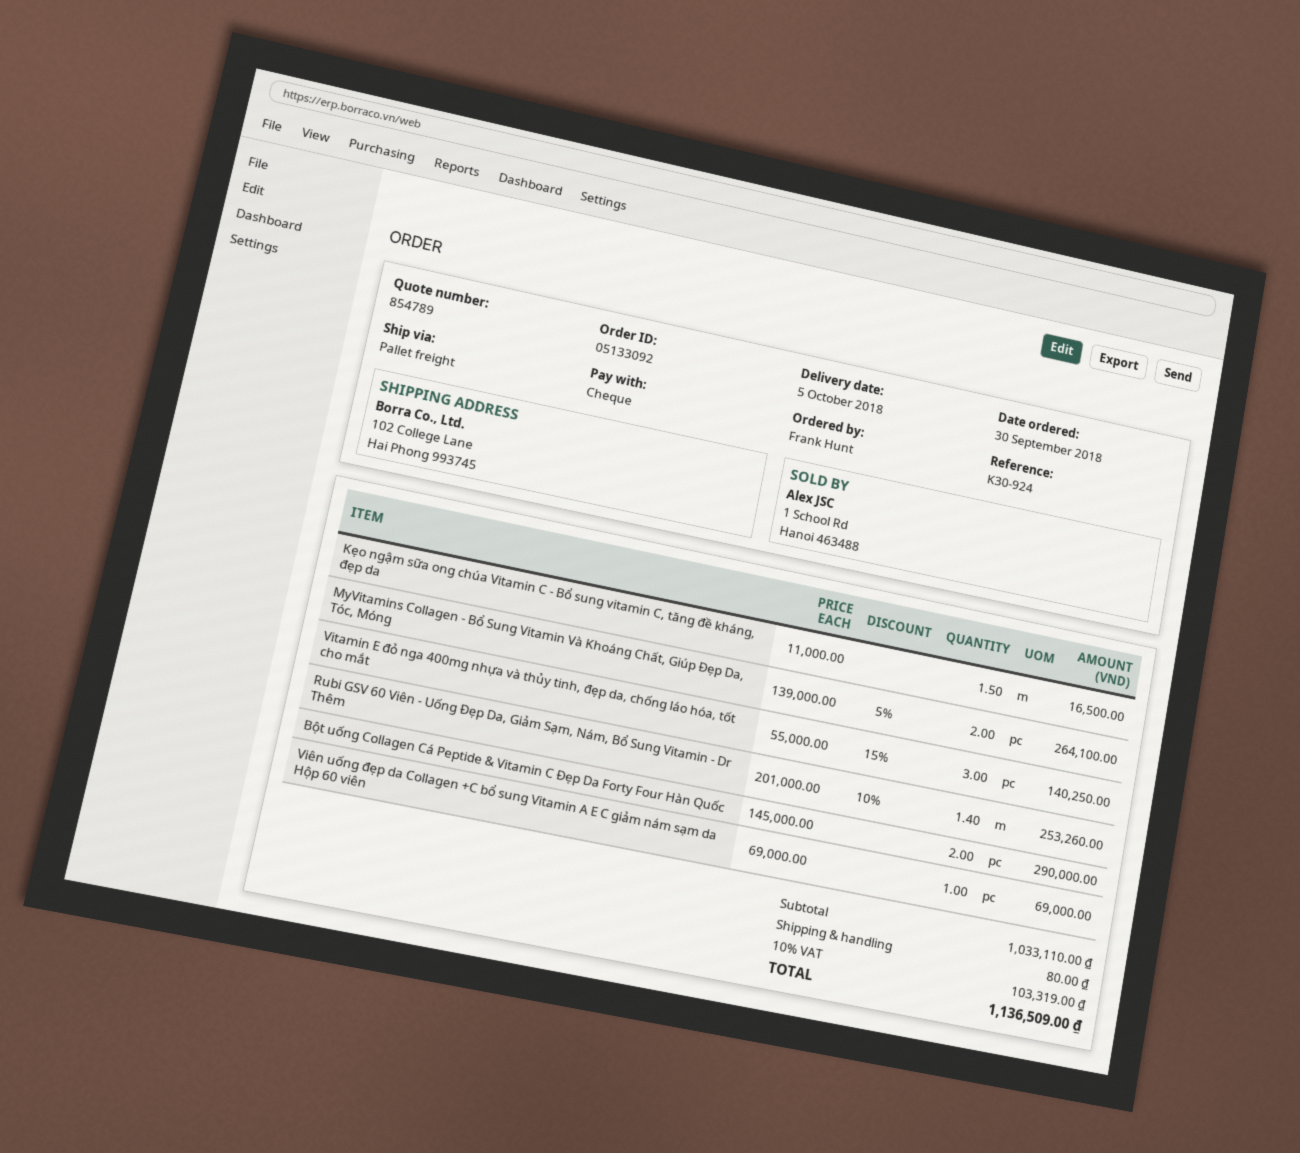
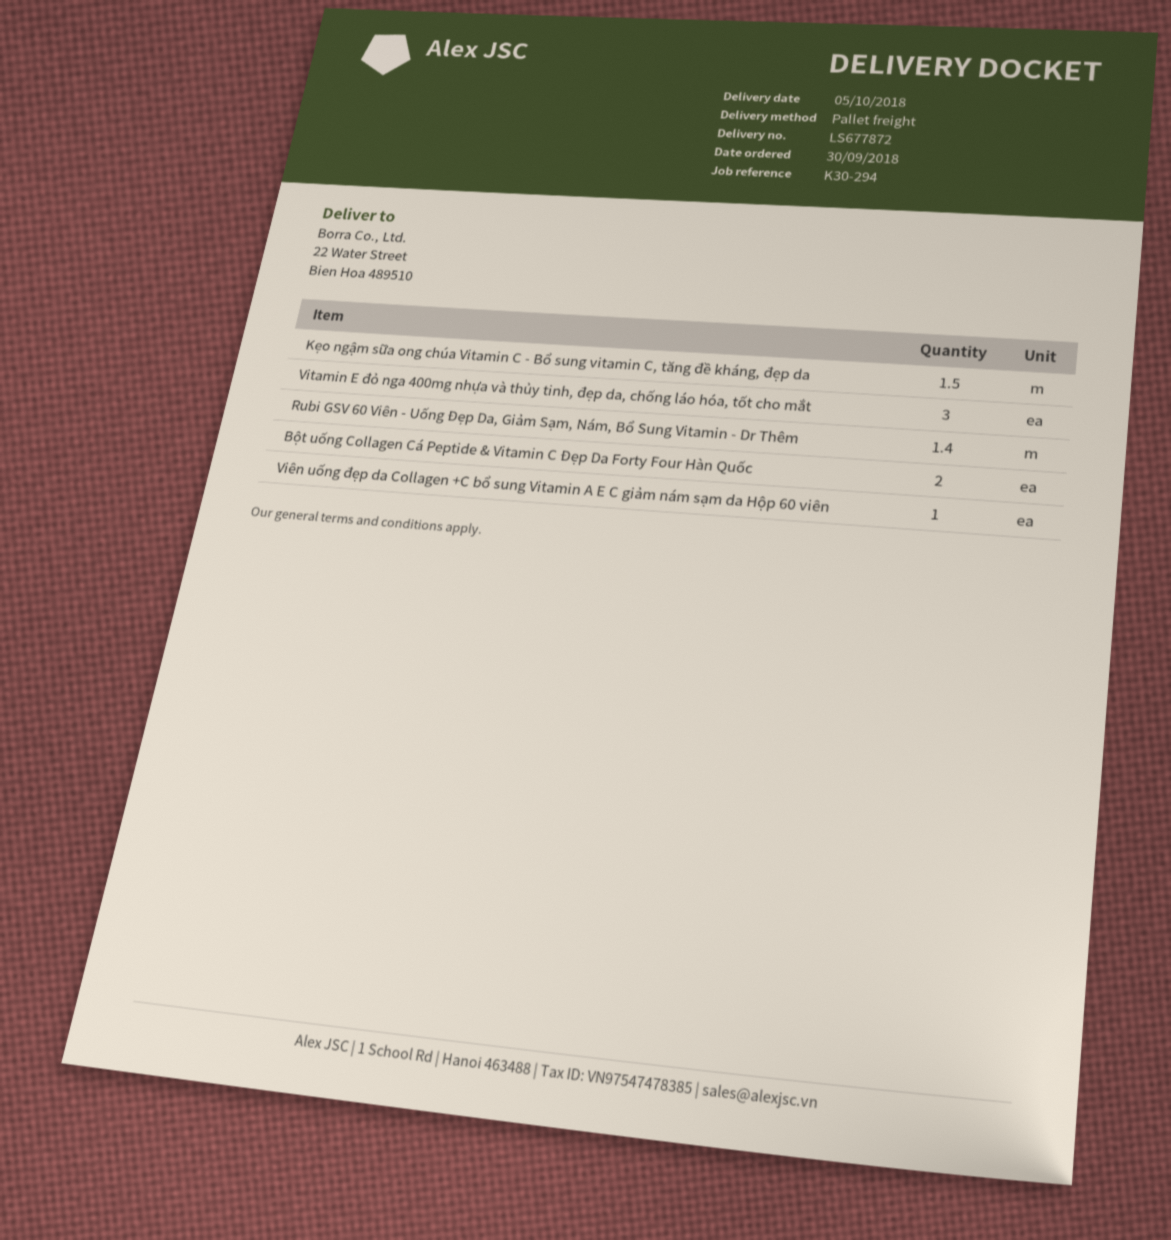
reference: K30-924 -> K30-294
ship to: 102 College Lane, Hai Phong 993745 -> 22 Water Street, Bien Hoa 489510
MyVitamins Collagen - Bổ Sung Vitamin Và Khoáng Chất, Giúp Đẹp Da, Tóc, Móng: 2 -> none

